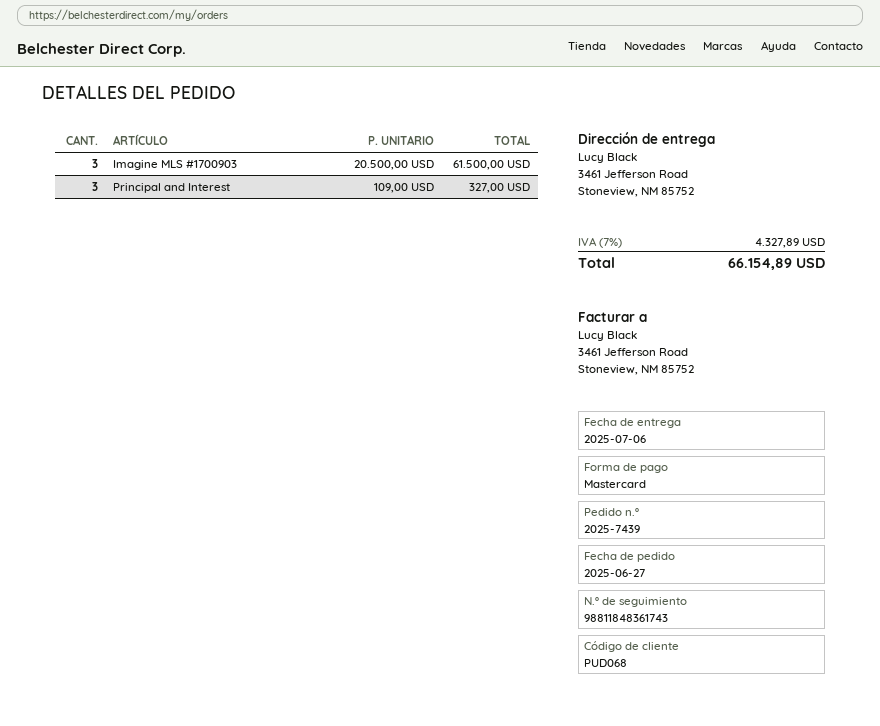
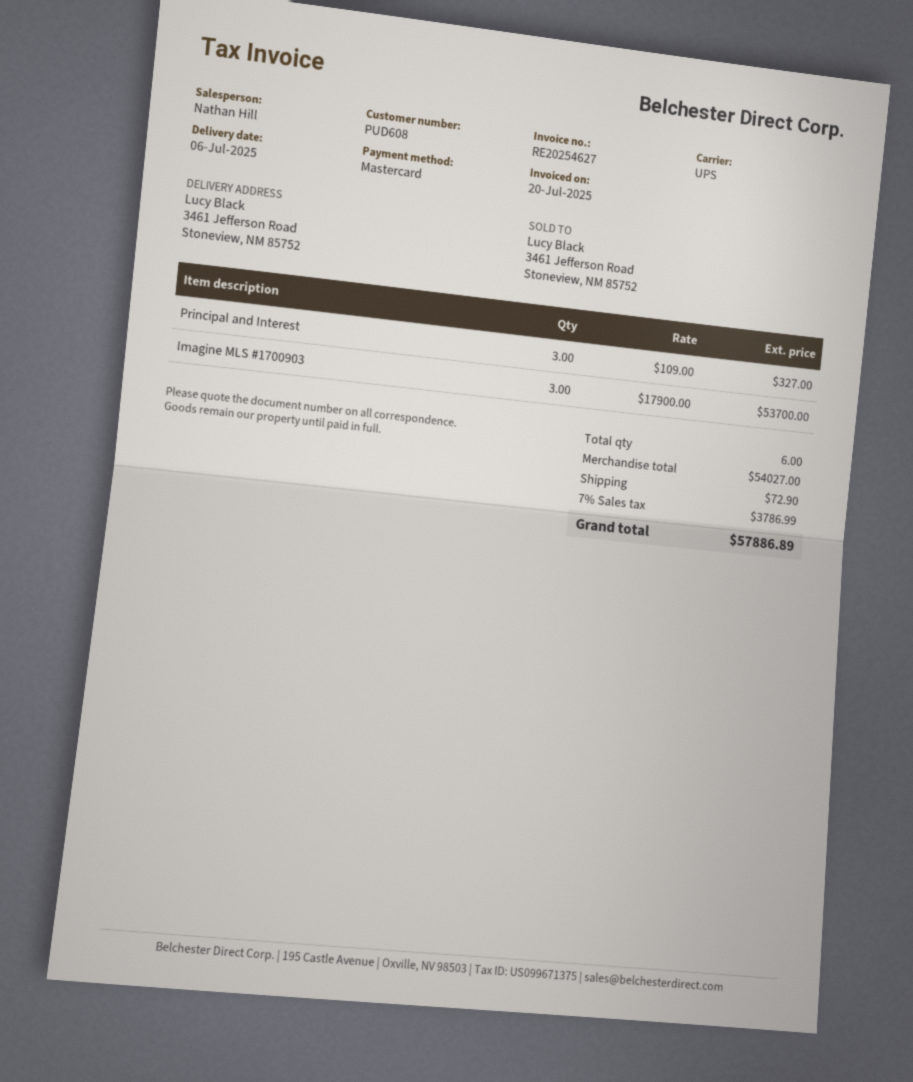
customer number: PUD068 -> PUD608
Imagine MLS #1700903: 3 x 20500.00 = 61500.00 -> 3 x 17900.00 = 53700.00
shipping: none -> 72.90
tax: 7% = 4327.89 -> 7% = 3786.99
total: 66154.89 -> 57886.89

